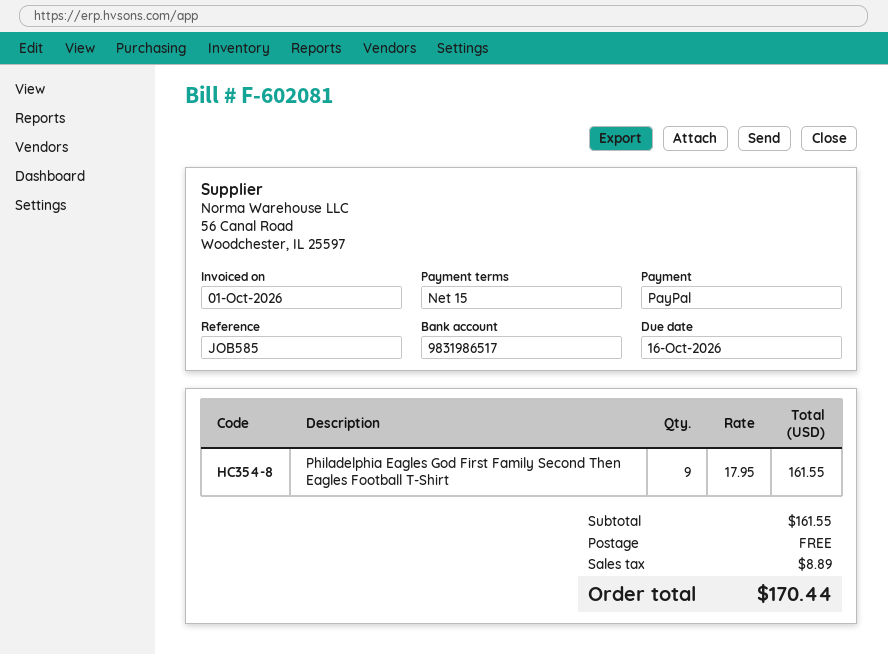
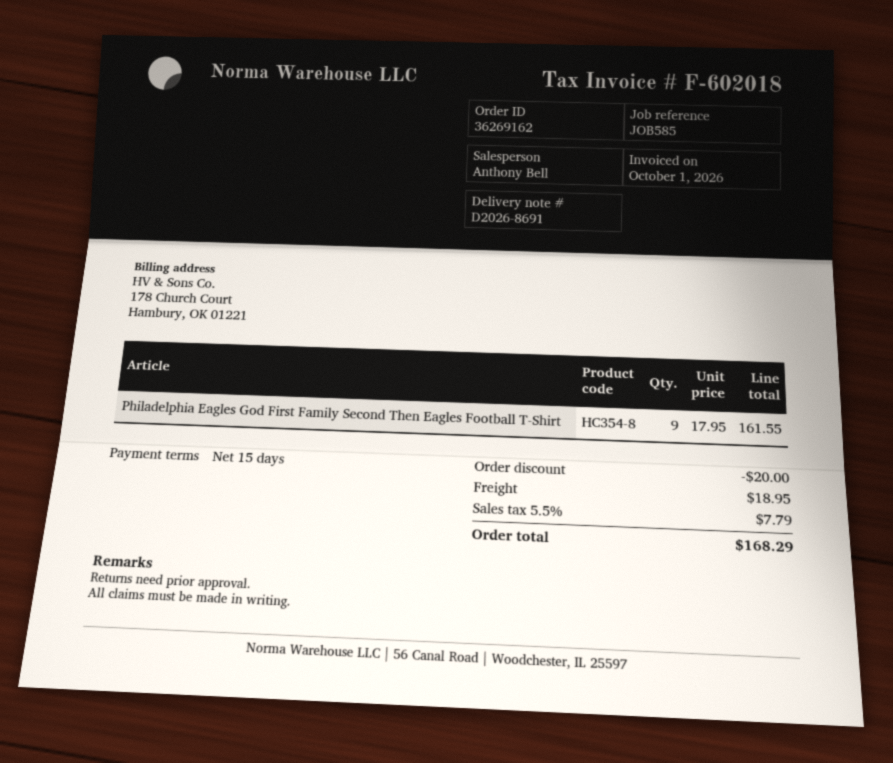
invoice number: F-602081 -> F-602018
discount: none -> 20.00
shipping: 0.00 -> 18.95
tax: 8.89 -> 7.79
total: 170.44 -> 168.29

